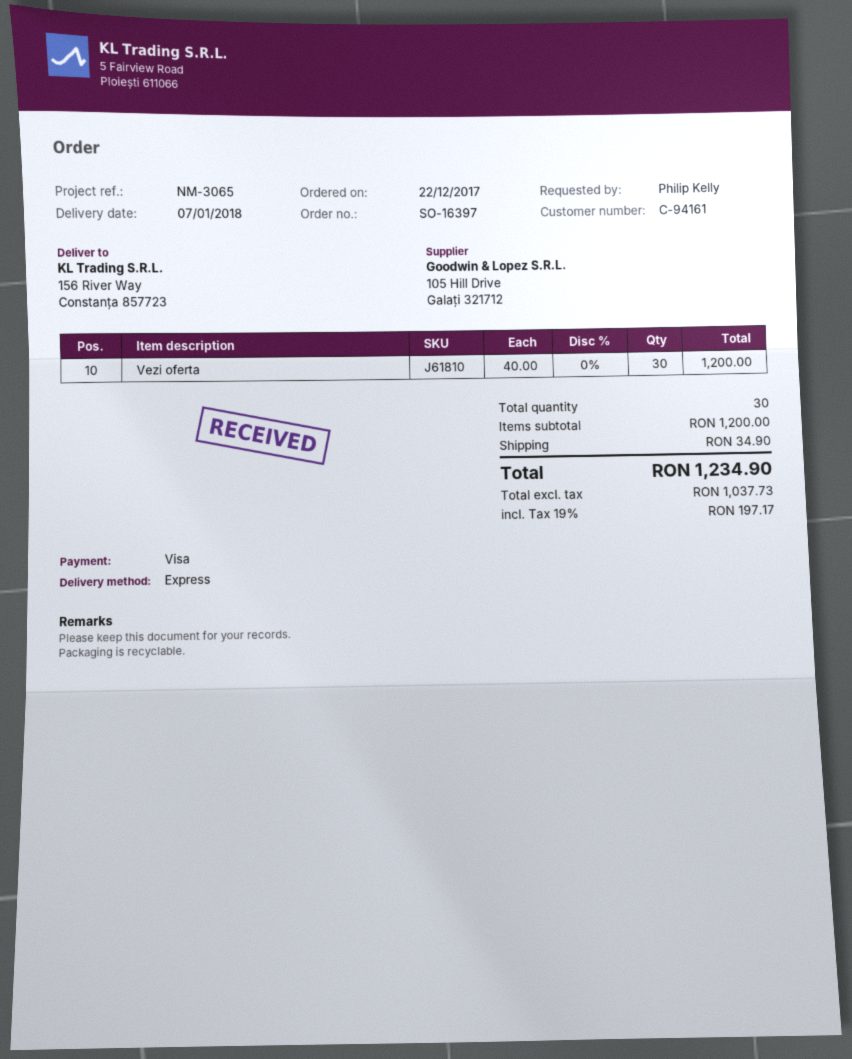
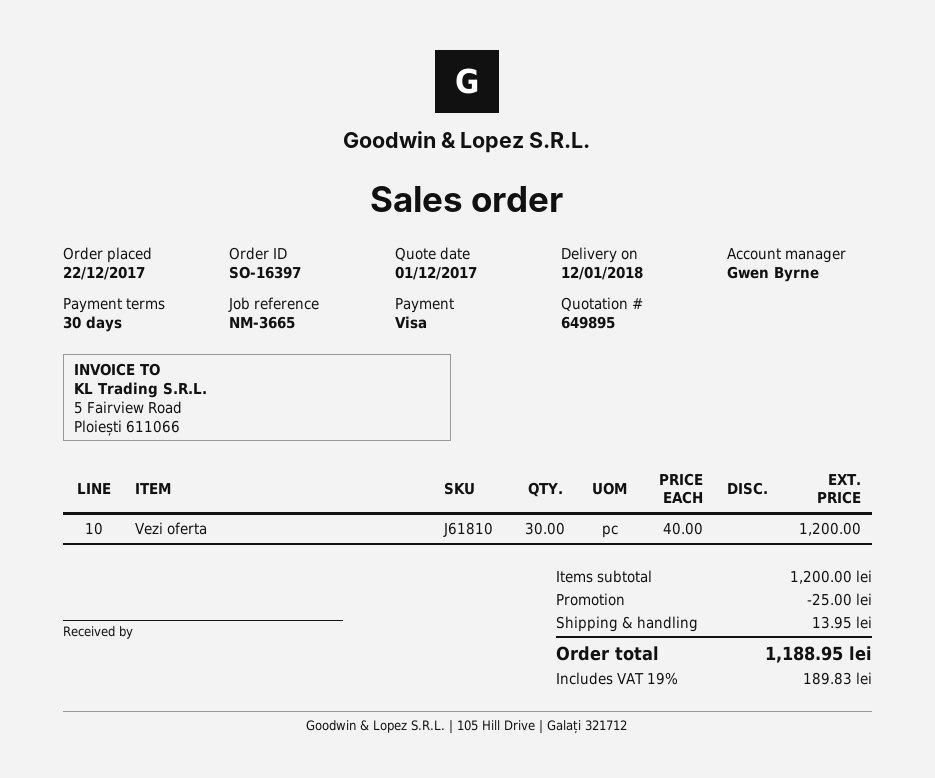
delivery date: 2018-01-07 -> 2018-01-12
reference: NM-3065 -> NM-3665
discount: none -> 25.00
shipping: 34.90 -> 13.95
tax: 19% = 197.17 -> 19% = 189.83
total: 1234.90 -> 1188.95

